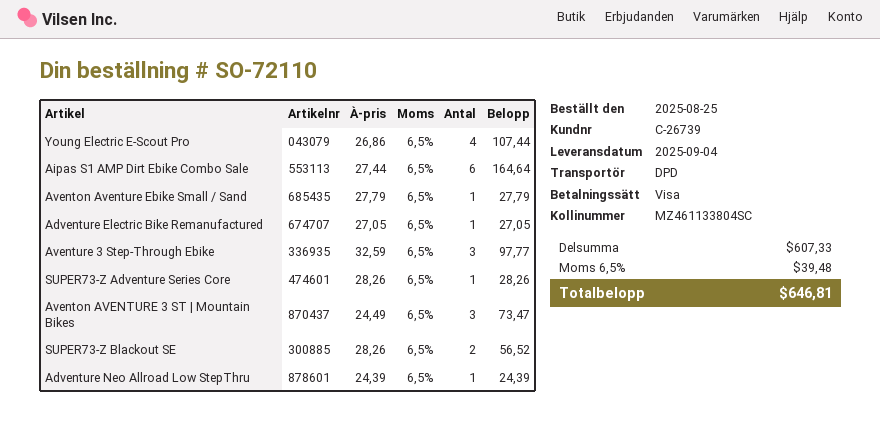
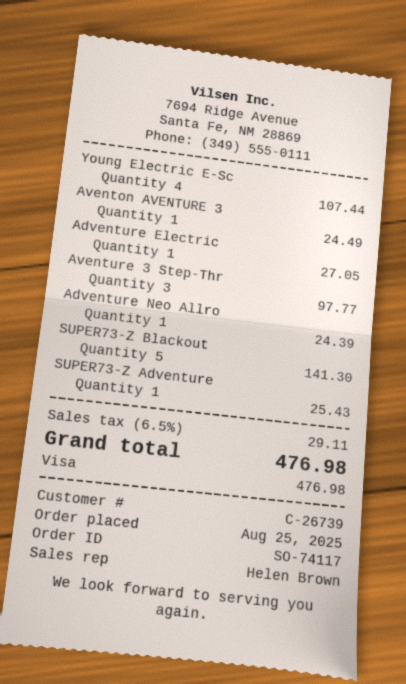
order number: SO-72110 -> SO-74117
Aipas S1 AMP Dirt Ebike Combo Sale: 6 for 164.64 -> none
Aventon Aventure Ebike Small / Sand: 1 for 27.79 -> none
SUPER73-Z Adventure Series Core: 1 for 28.26 -> 1 for 25.43
Aventon AVENTURE 3 ST | Mountain Bikes: 3 for 73.47 -> 1 for 24.49
SUPER73-Z Blackout SE: 2 for 56.52 -> 5 for 141.30
tax: 6.5% = 39.48 -> 6.5% = 29.11
total: 646.81 -> 476.98

